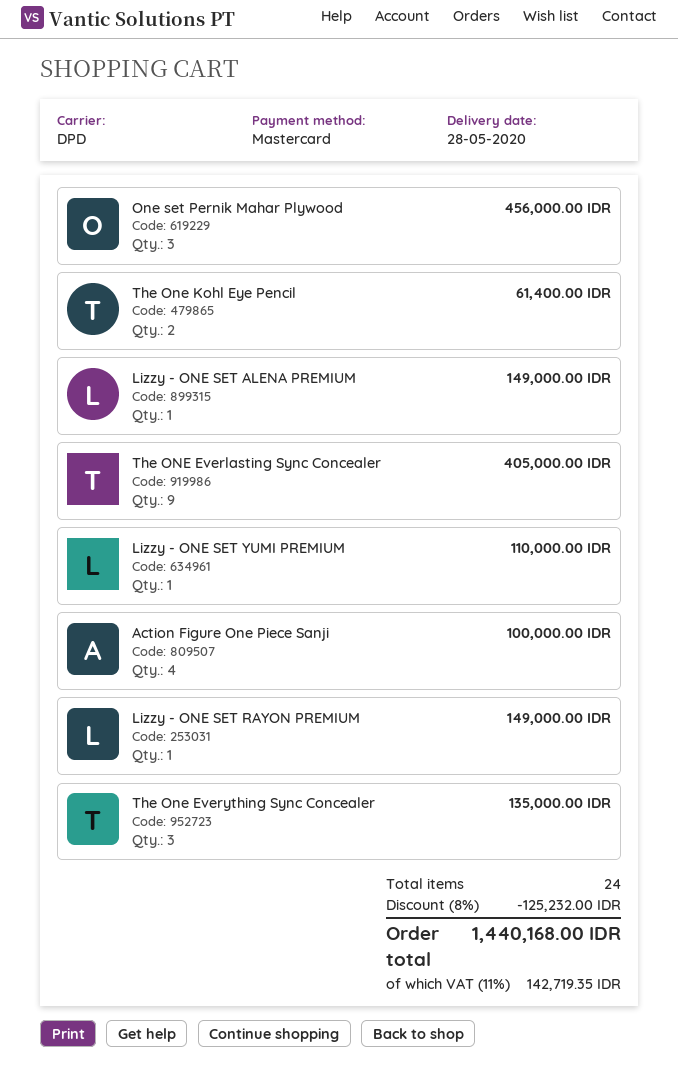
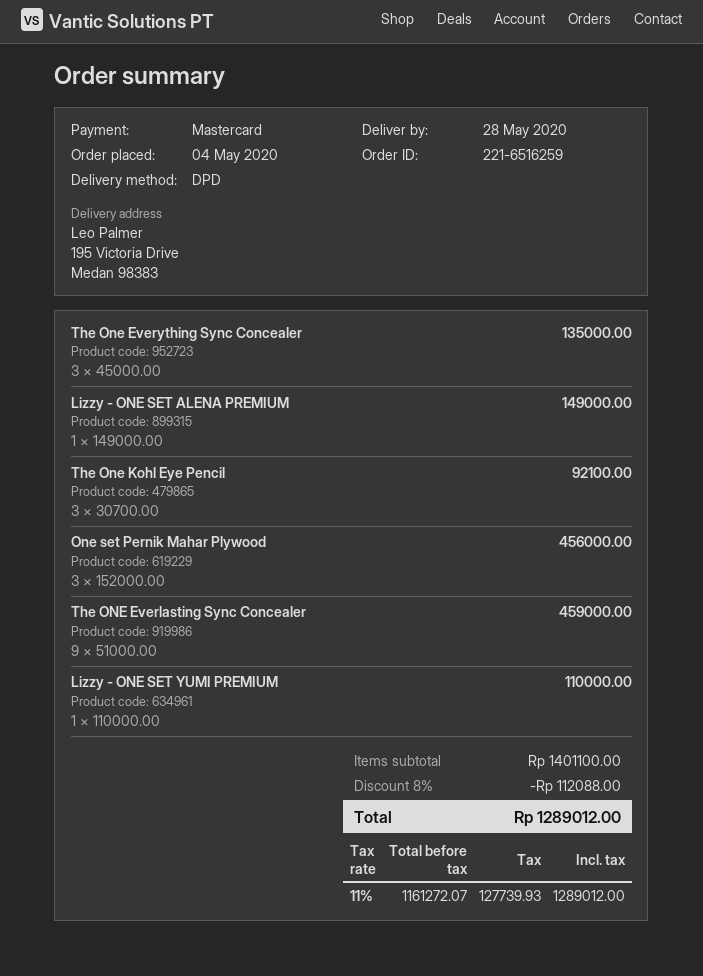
The One Kohl Eye Pencil: 2 for 61400.00 -> 3 for 92100.00
The ONE Everlasting Sync Concealer: 9 for 405000.00 -> 9 for 459000.00
Action Figure One Piece Sanji: 4 for 100000.00 -> none
Lizzy - ONE SET RAYON PREMIUM: 1 for 149000.00 -> none
discount: 8% = 125232.00 -> 8% = 112088.00
tax: 11% = 142719.35 -> 11% = 127739.93
total: 1440168.00 -> 1289012.00

